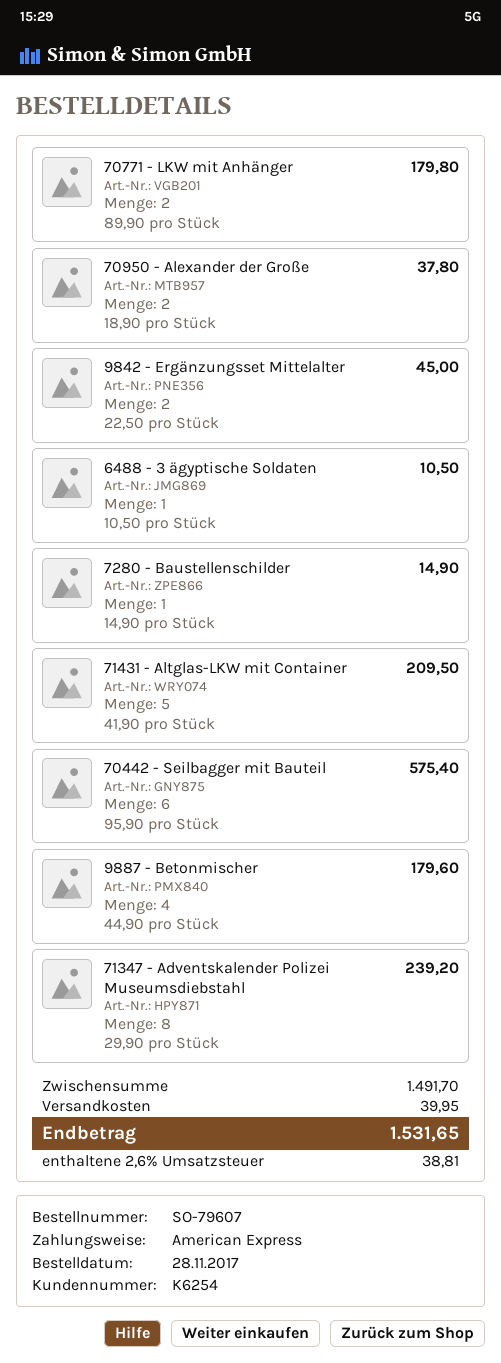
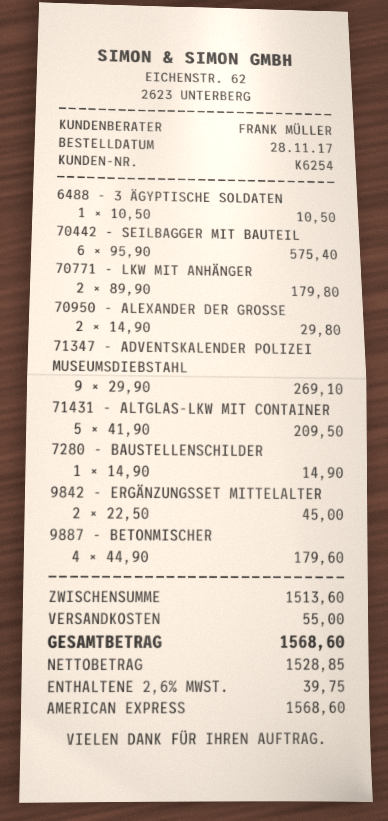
70950 - Alexander der Große: 2 x 18.90 = 37.80 -> 2 x 14.90 = 29.80
71347 - Adventskalender Polizei Museumsdiebstahl: 8 x 29.90 = 239.20 -> 9 x 29.90 = 269.10
subtotal: 1491.70 -> 1513.60
shipping: 39.95 -> 55.00
tax: 2.6% = 38.81 -> 2.6% = 39.75
total: 1531.65 -> 1568.60

